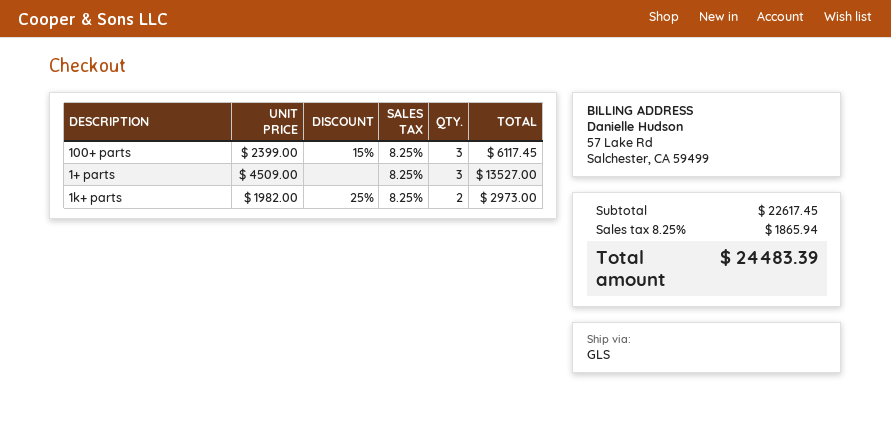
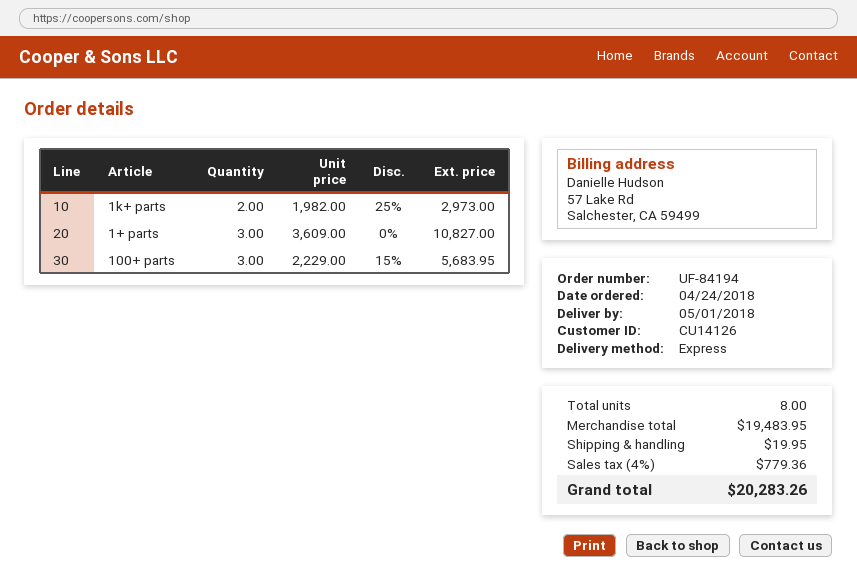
shipping method: GLS -> express
100+ parts: 3 x 2399.00 - 15% = 6117.45 -> 3 x 2229.00 - 15% = 5683.95
1+ parts: 3 x 4509.00 = 13527.00 -> 3 x 3609.00 = 10827.00
subtotal: 22617.45 -> 19483.95
shipping: none -> 19.95
tax: 8.25% = 1865.94 -> 4% = 779.36
total: 24483.39 -> 20283.26

